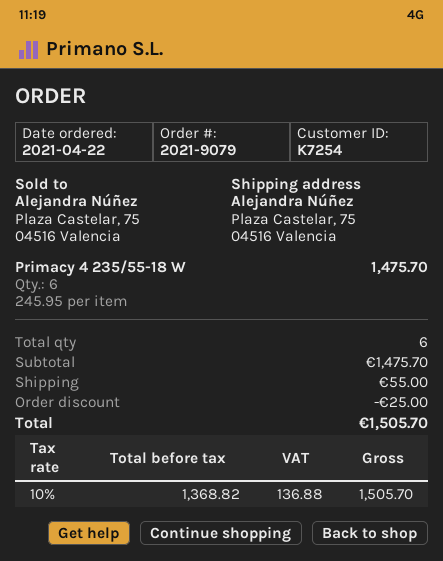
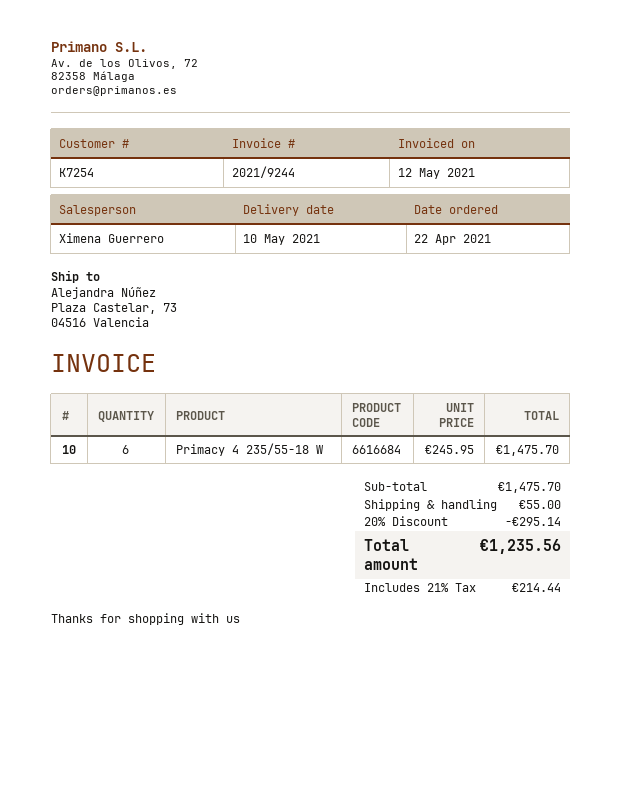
ship to: Plaza Castelar, 75, 04516 Valencia -> Plaza Castelar, 73, 04516 Valencia
discount: 25.00 -> 295.14
tax: 10% = 136.88 -> 21% = 214.44
total: 1505.70 -> 1235.56

